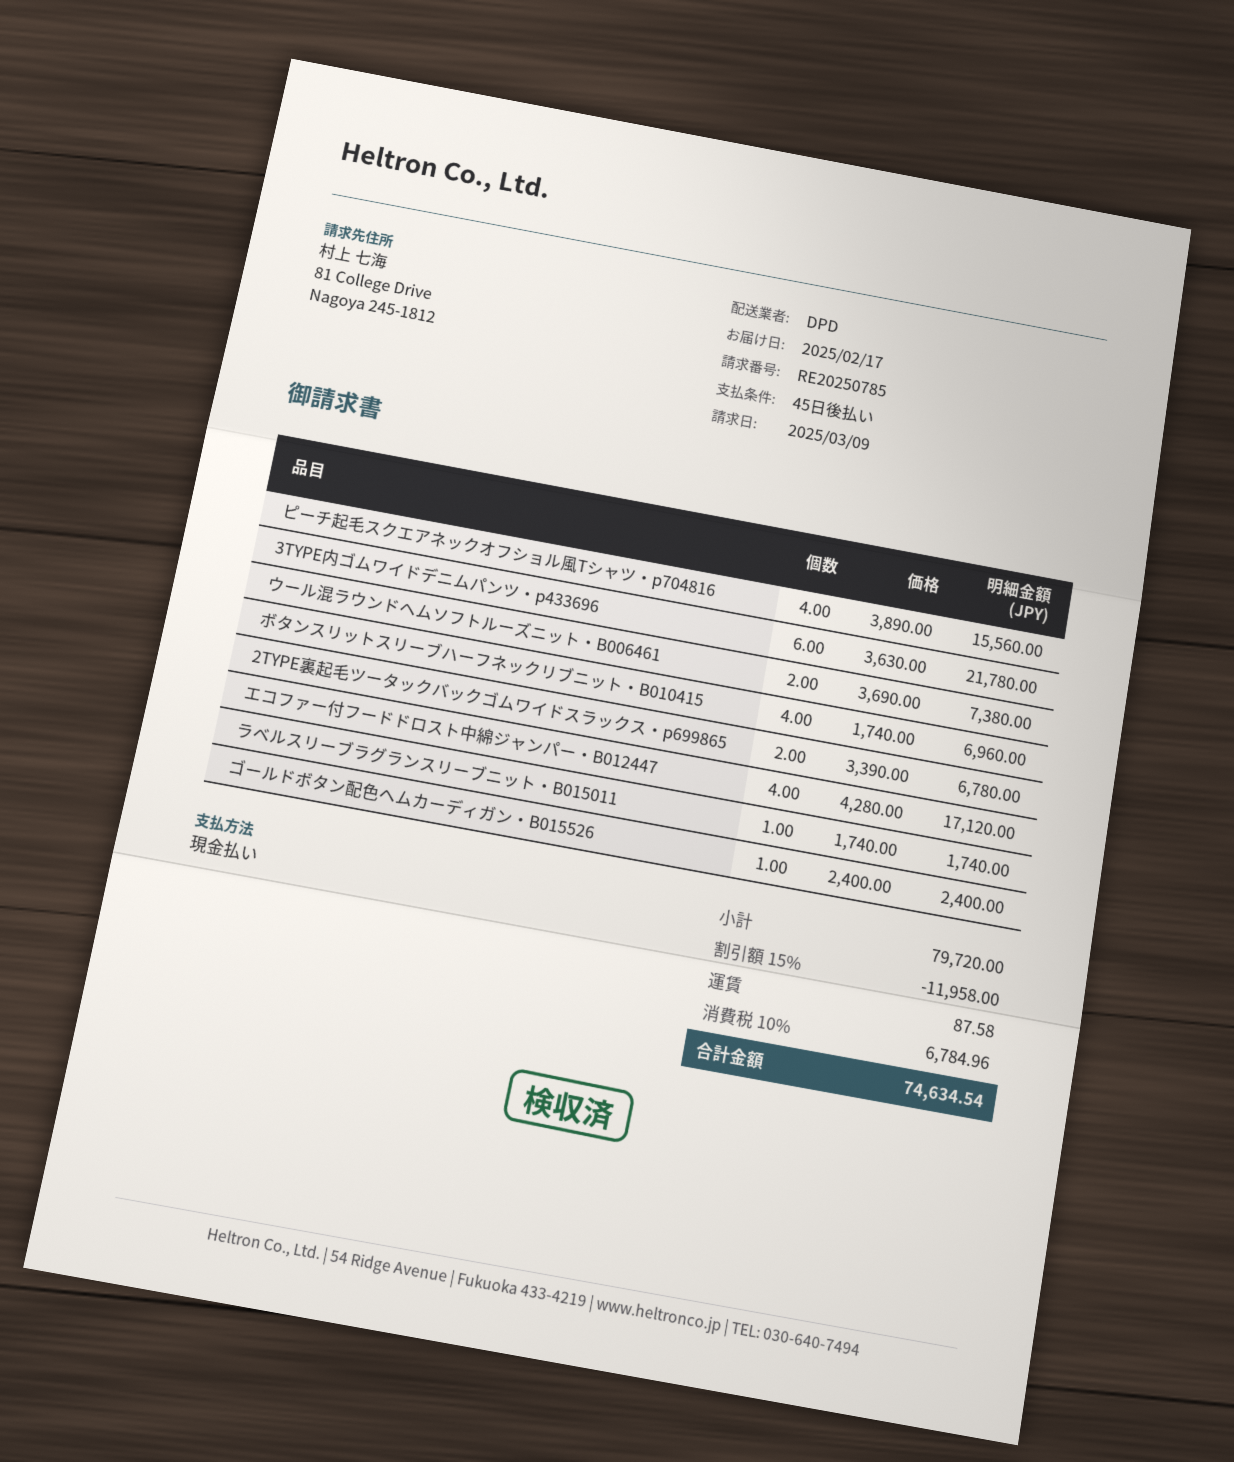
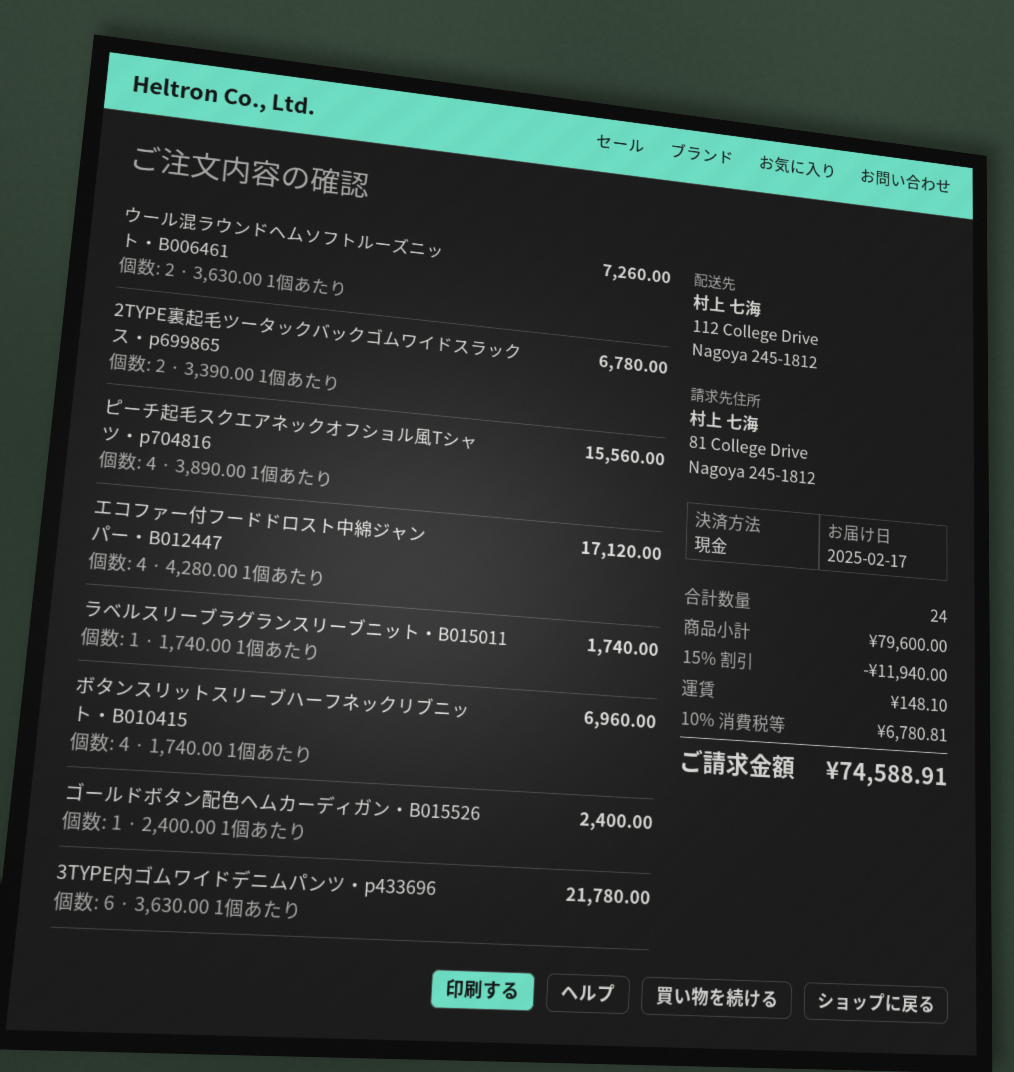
ウール混ラウンドヘムソフトルーズニット・B006461: 2 x 3690.00 = 7380.00 -> 2 x 3630.00 = 7260.00
subtotal: 79720.00 -> 79600.00
discount: 15% = 11958.00 -> 15% = 11940.00
shipping: 87.58 -> 148.10
tax: 10% = 6784.96 -> 10% = 6780.81
total: 74634.54 -> 74588.91

